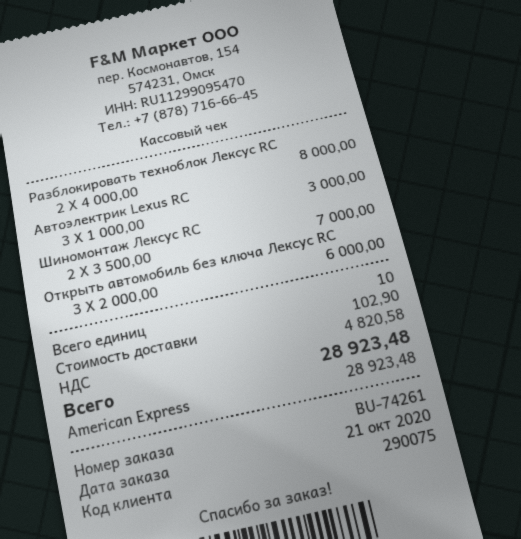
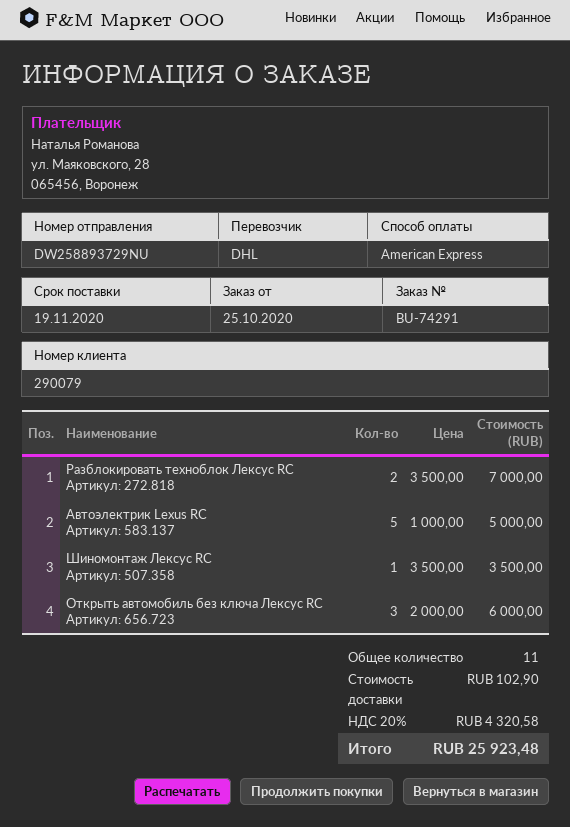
order number: BU-74261 -> BU-74291
order date: 2020-10-21 -> 2020-10-25
customer number: 290075 -> 290079
Разблокировать техноблок Лексус RC: 2 x 4000.00 = 8000.00 -> 2 x 3500.00 = 7000.00
Автоэлектрик Lexus RC: 3 x 1000.00 = 3000.00 -> 5 x 1000.00 = 5000.00
Шиномонтаж Лексус RC: 2 x 3500.00 = 7000.00 -> 1 x 3500.00 = 3500.00
total quantity: 10 -> 11
tax: 4820.58 -> 4320.58
total: 28923.48 -> 25923.48

